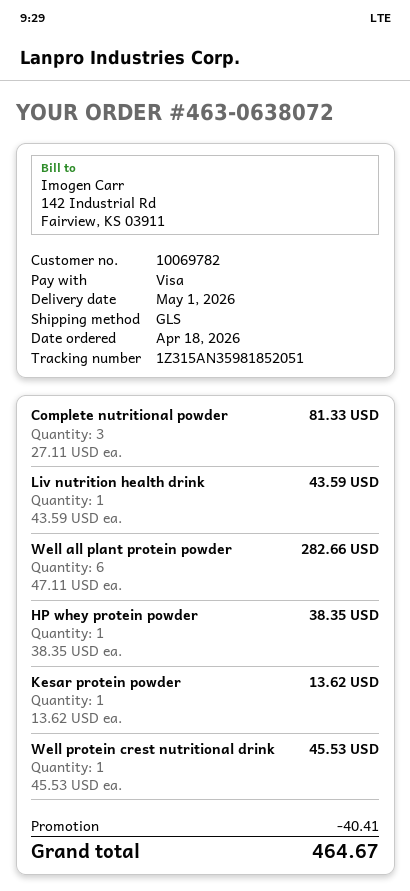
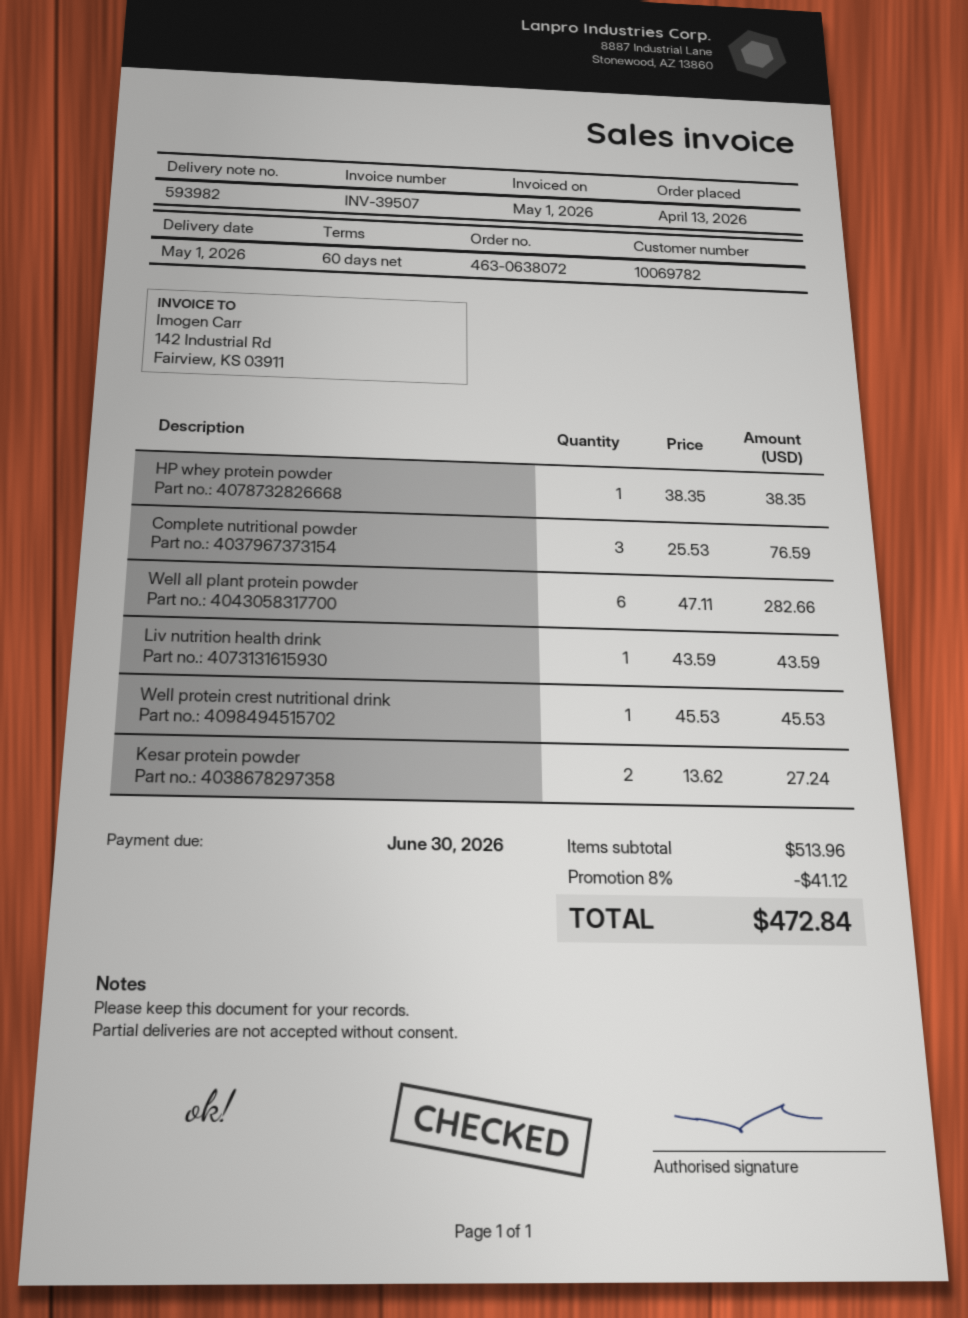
order date: 2026-04-18 -> 2026-04-13
Complete nutritional powder: 3 x 27.11 = 81.33 -> 3 x 25.53 = 76.59
Kesar protein powder: 1 x 13.62 = 13.62 -> 2 x 13.62 = 27.24
discount: 40.41 -> 41.12
total: 464.67 -> 472.84

